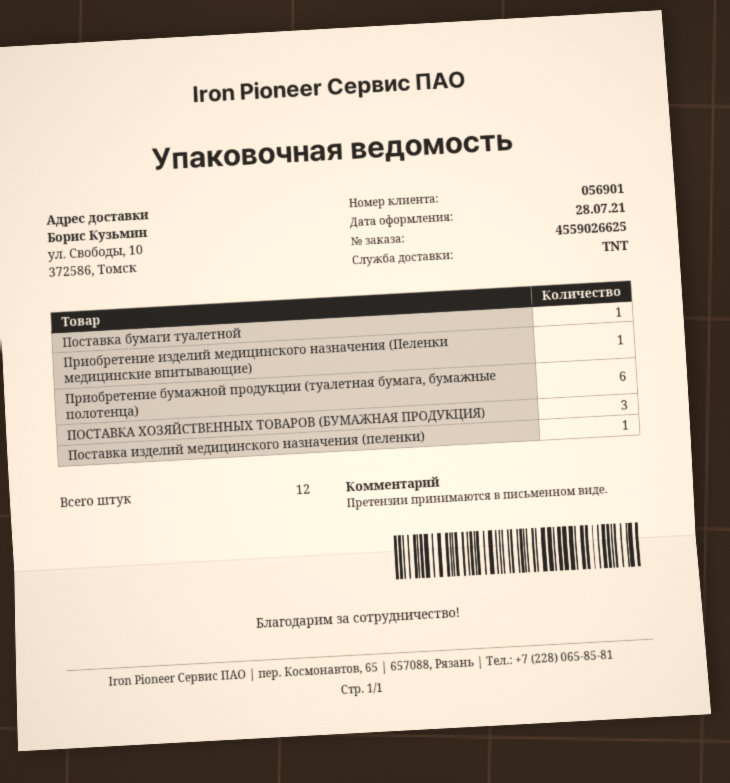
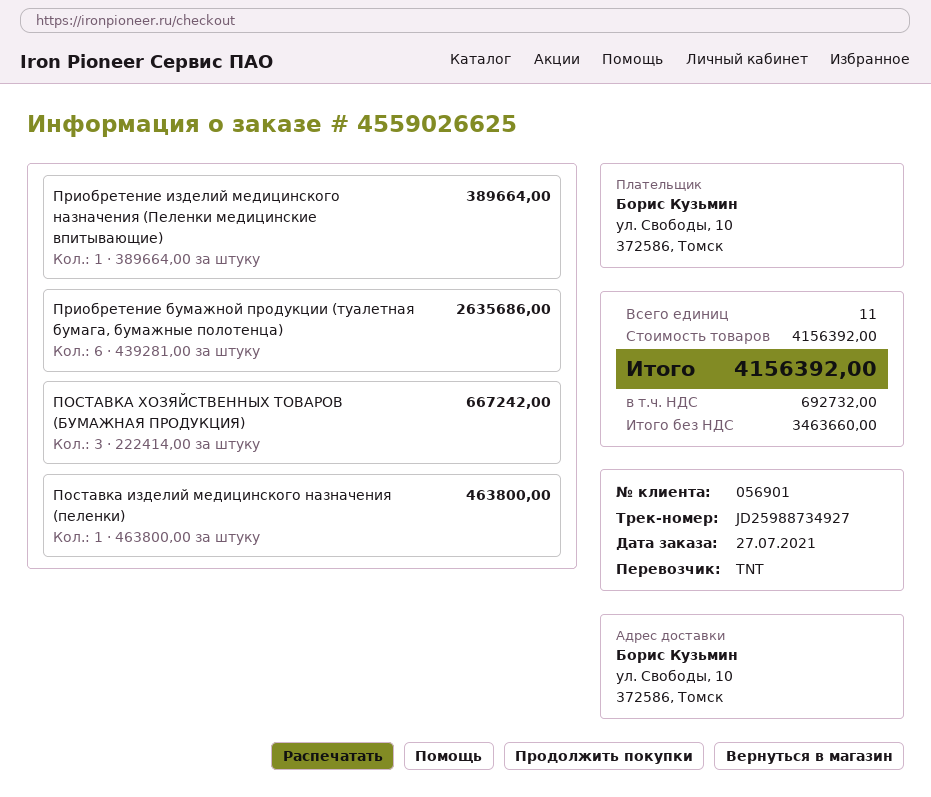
order date: 2021-07-28 -> 2021-07-27
Поставка бумаги туалетной: 1 -> none
total quantity: 12 -> 11

